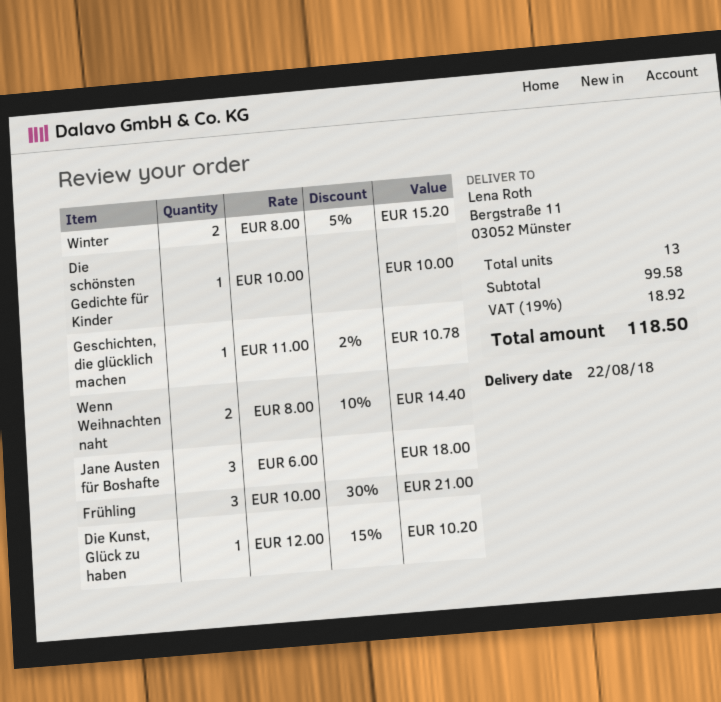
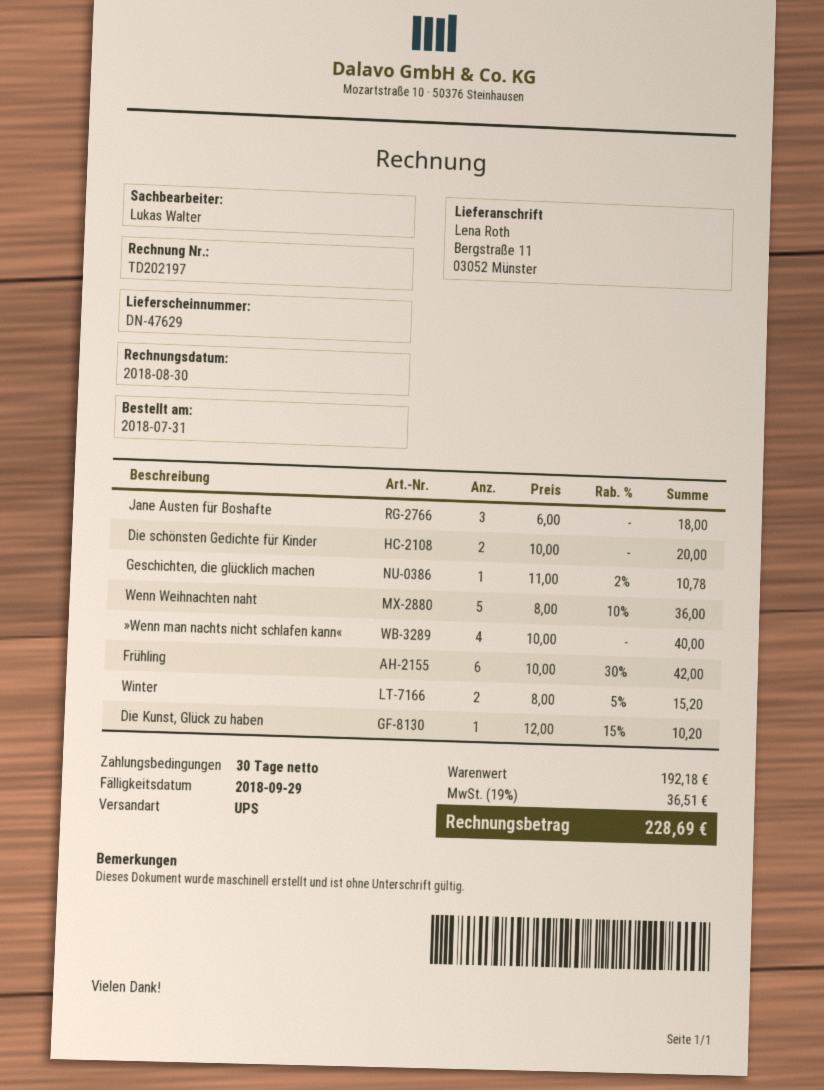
Die schönsten Gedichte für Kinder: 1 x 10.00 = 10.00 -> 2 x 10.00 = 20.00
Wenn Weihnachten naht: 2 x 8.00 - 10% = 14.40 -> 5 x 8.00 - 10% = 36.00
Frühling: 3 x 10.00 - 30% = 21.00 -> 6 x 10.00 - 30% = 42.00
»Wenn man nachts nicht schlafen kann«: none -> 4 x 10.00 = 40.00
subtotal: 99.58 -> 192.18
tax: 19% = 18.92 -> 19% = 36.51
total: 118.50 -> 228.69

